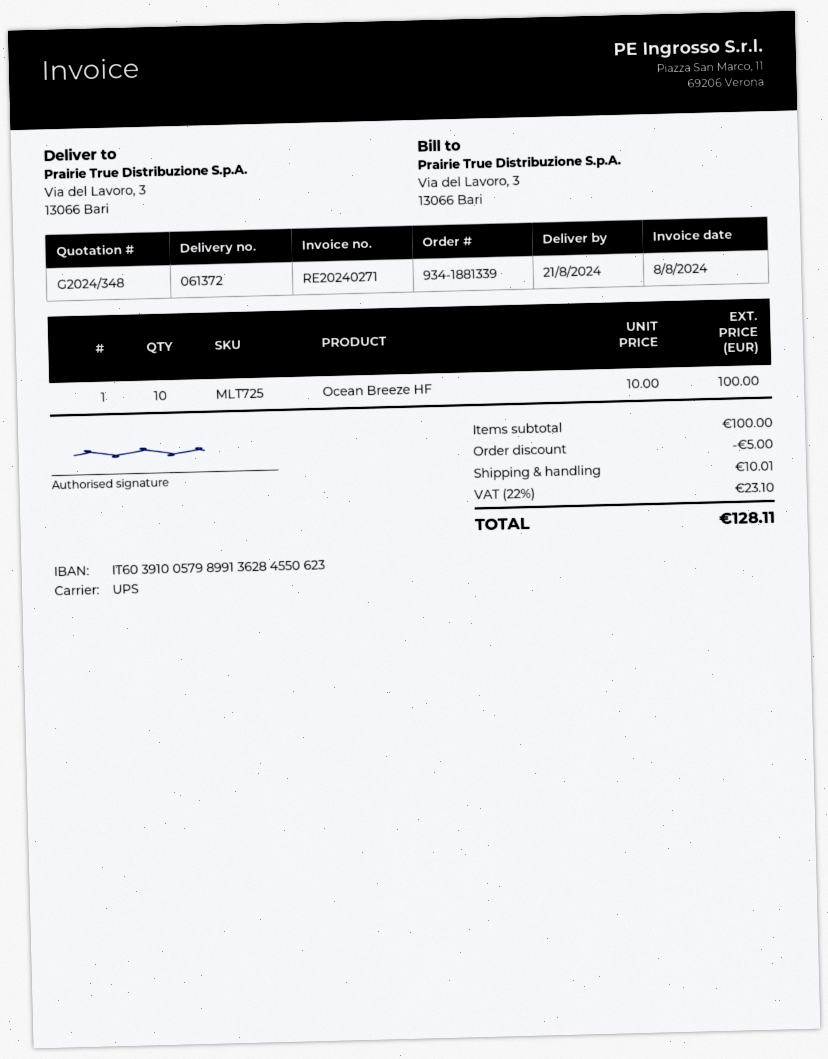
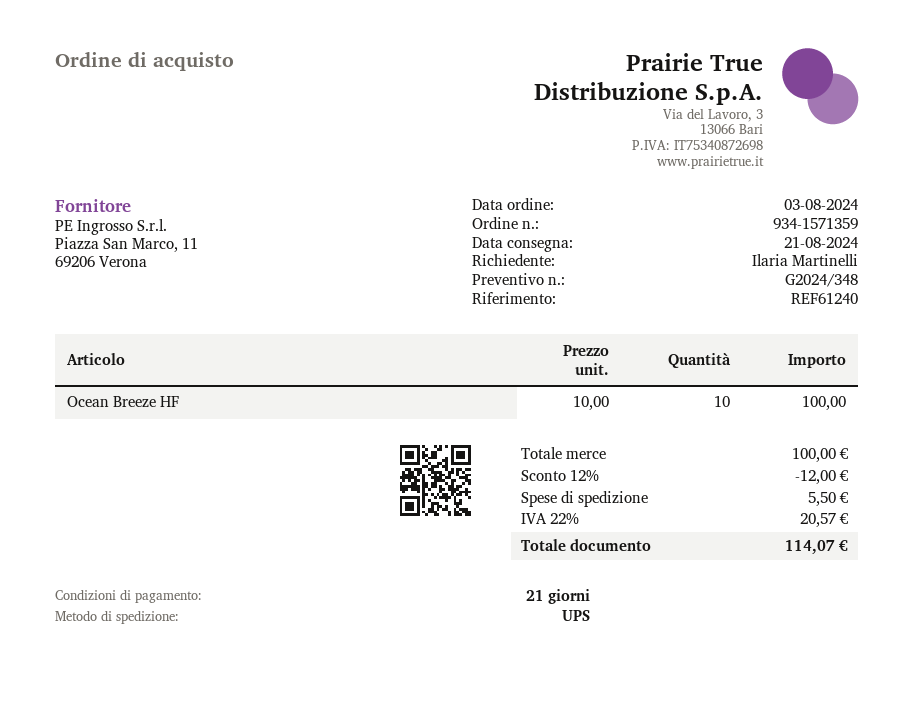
order number: 934-1881339 -> 934-1571359
discount: 5.00 -> 12.00
shipping: 10.01 -> 5.50
tax: 22% = 23.10 -> 22% = 20.57
total: 128.11 -> 114.07

